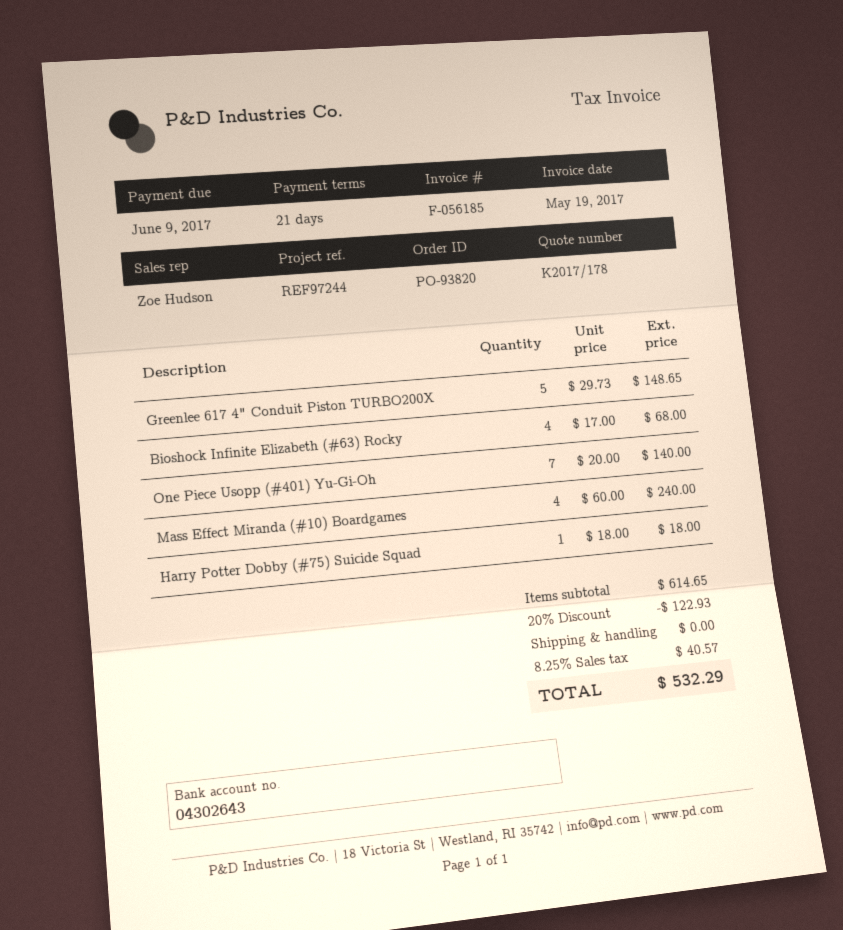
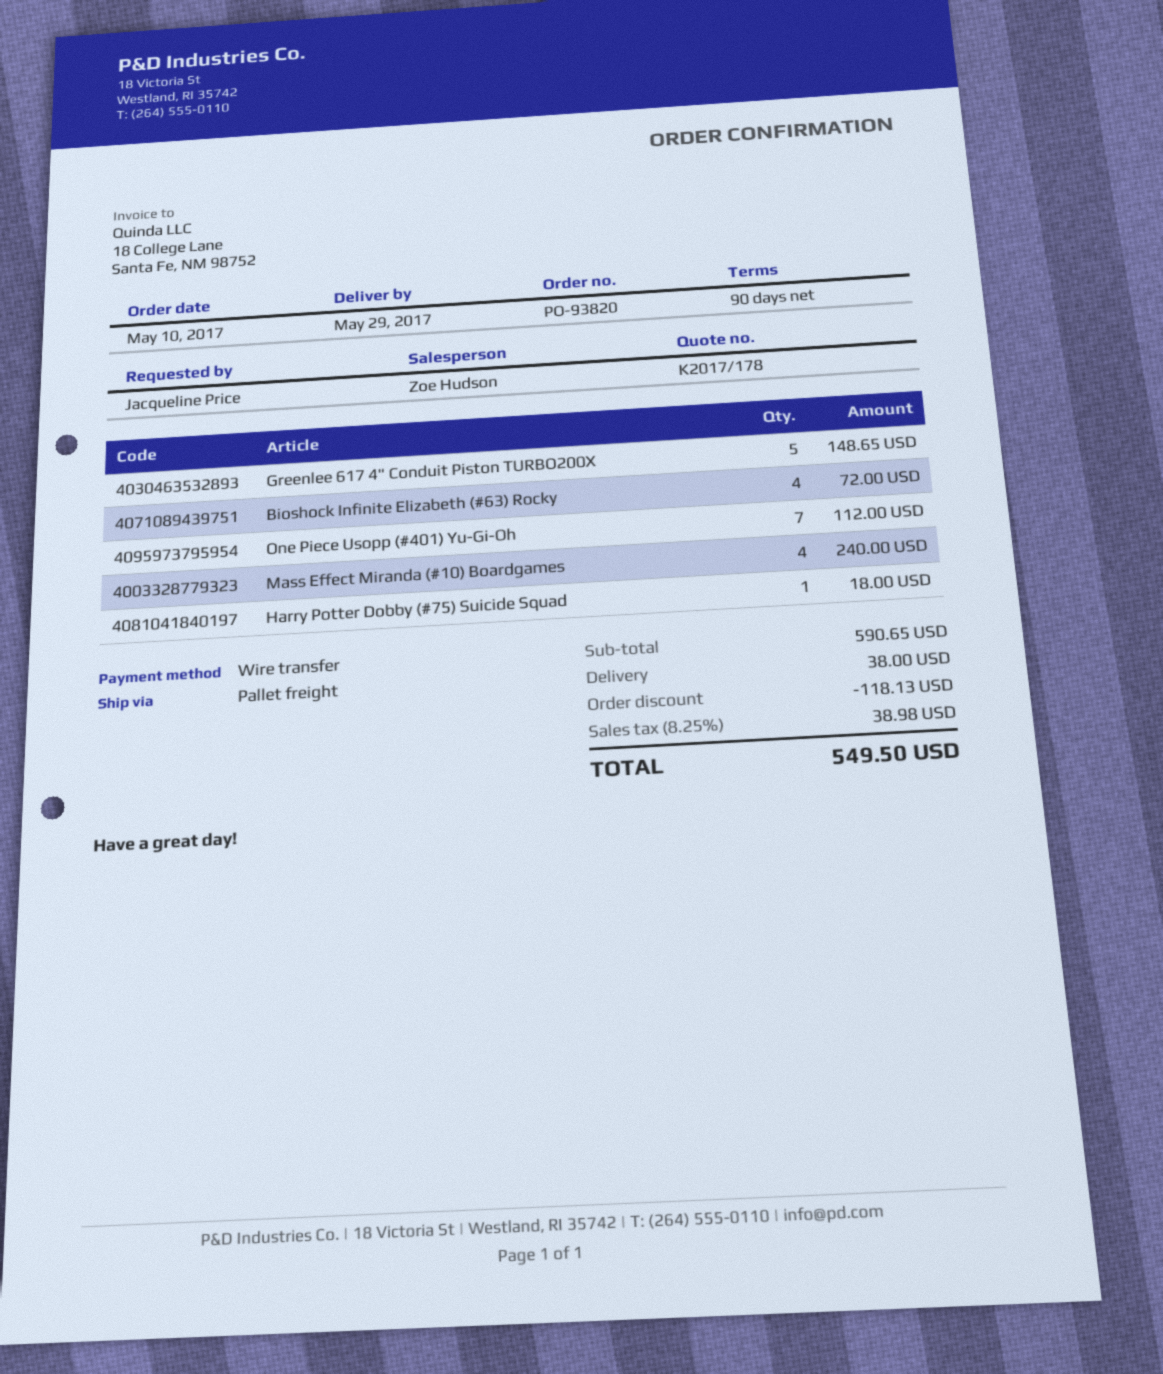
payment terms: 21 days -> 90 days
Bioshock Infinite Elizabeth (#63) Rocky: 4 for 68.00 -> 4 for 72.00
One Piece Usopp (#401) Yu-Gi-Oh: 7 for 140.00 -> 7 for 112.00
subtotal: 614.65 -> 590.65
discount: 122.93 -> 118.13
shipping: 0.00 -> 38.00
tax: 8.25% = 40.57 -> 8.25% = 38.98
total: 532.29 -> 549.50

